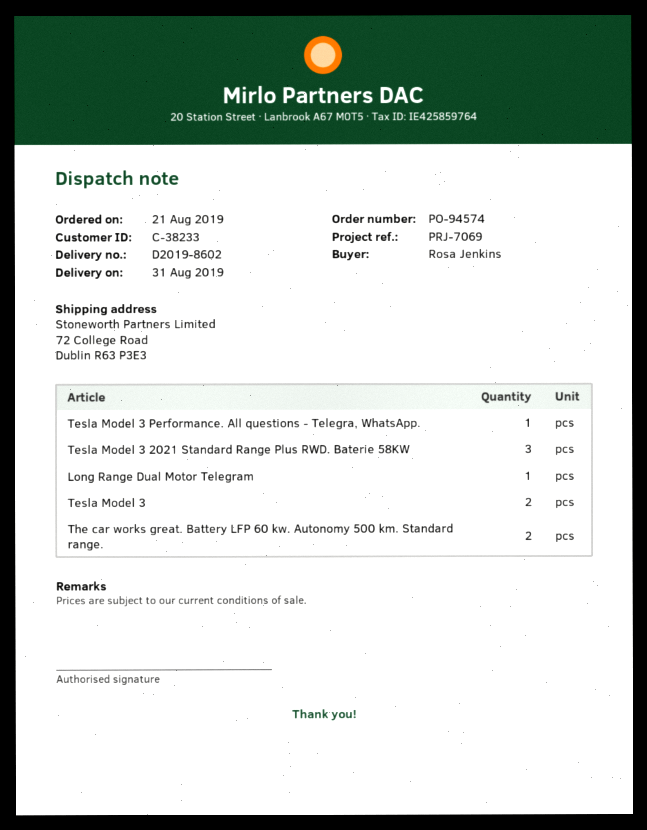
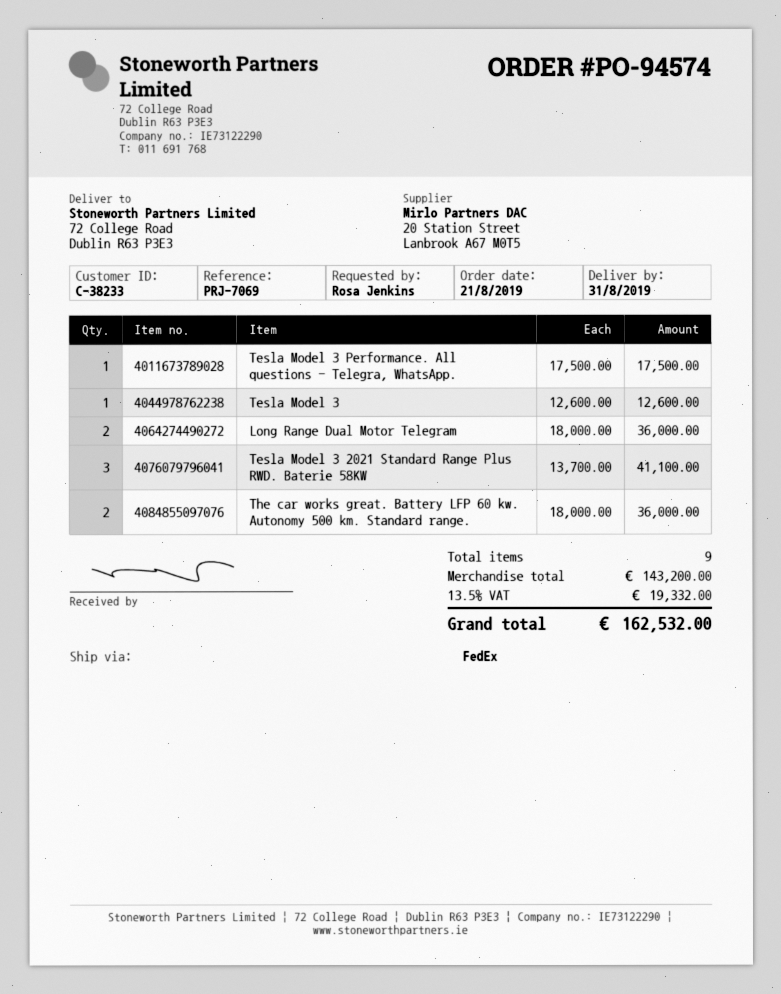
Long Range Dual Motor Telegram: 1 -> 2
Tesla Model 3: 2 -> 1

